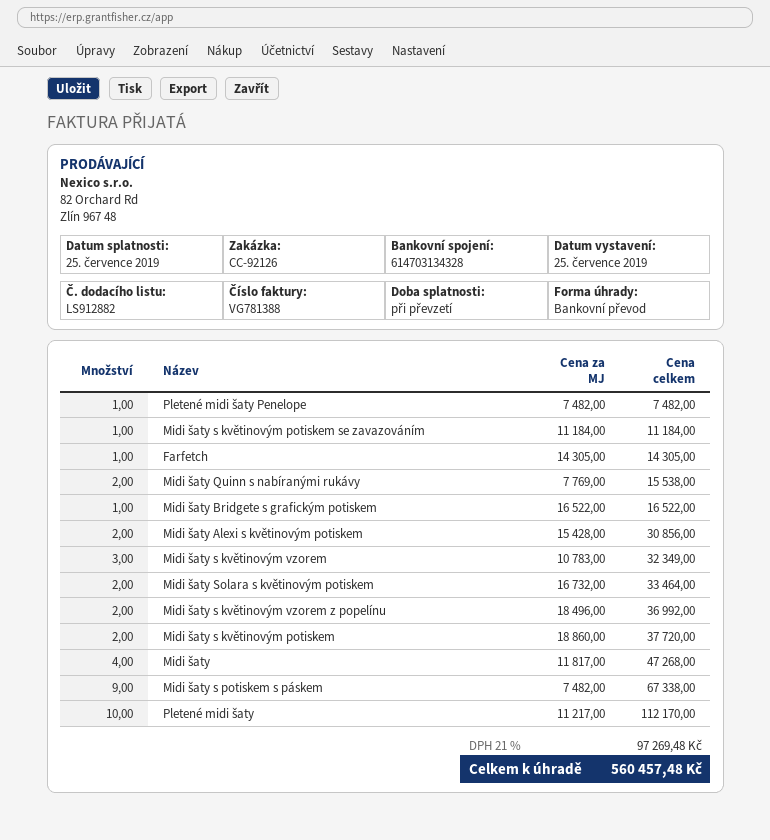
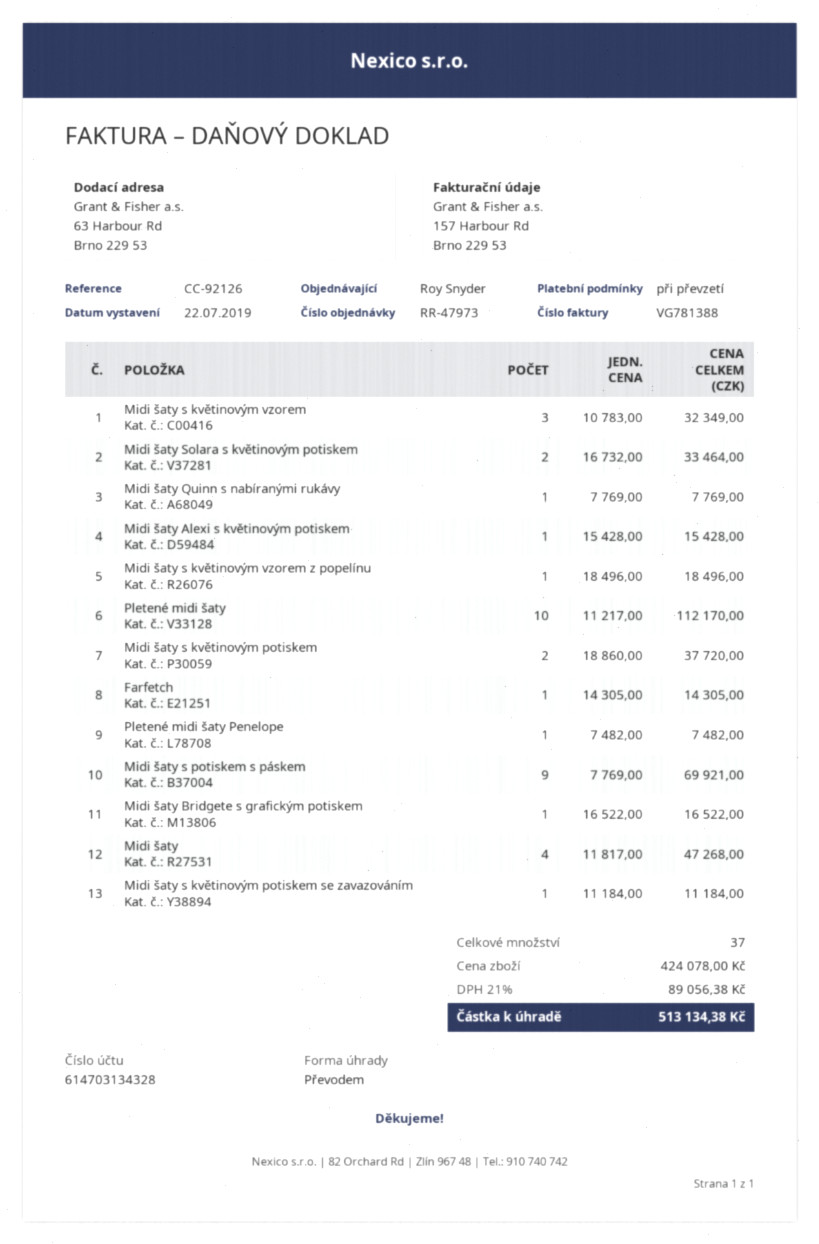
invoice date: 2019-07-25 -> 2019-07-22
Midi šaty Quinn s nabíranými rukávy: 2 x 7769.00 = 15538.00 -> 1 x 7769.00 = 7769.00
Midi šaty Alexi s květinovým potiskem: 2 x 15428.00 = 30856.00 -> 1 x 15428.00 = 15428.00
Midi šaty s květinovým vzorem z popelínu: 2 x 18496.00 = 36992.00 -> 1 x 18496.00 = 18496.00
Midi šaty s potiskem s páskem: 9 x 7482.00 = 67338.00 -> 9 x 7769.00 = 69921.00
tax: 21% = 97269.48 -> 21% = 89056.38
total: 560457.48 -> 513134.38

